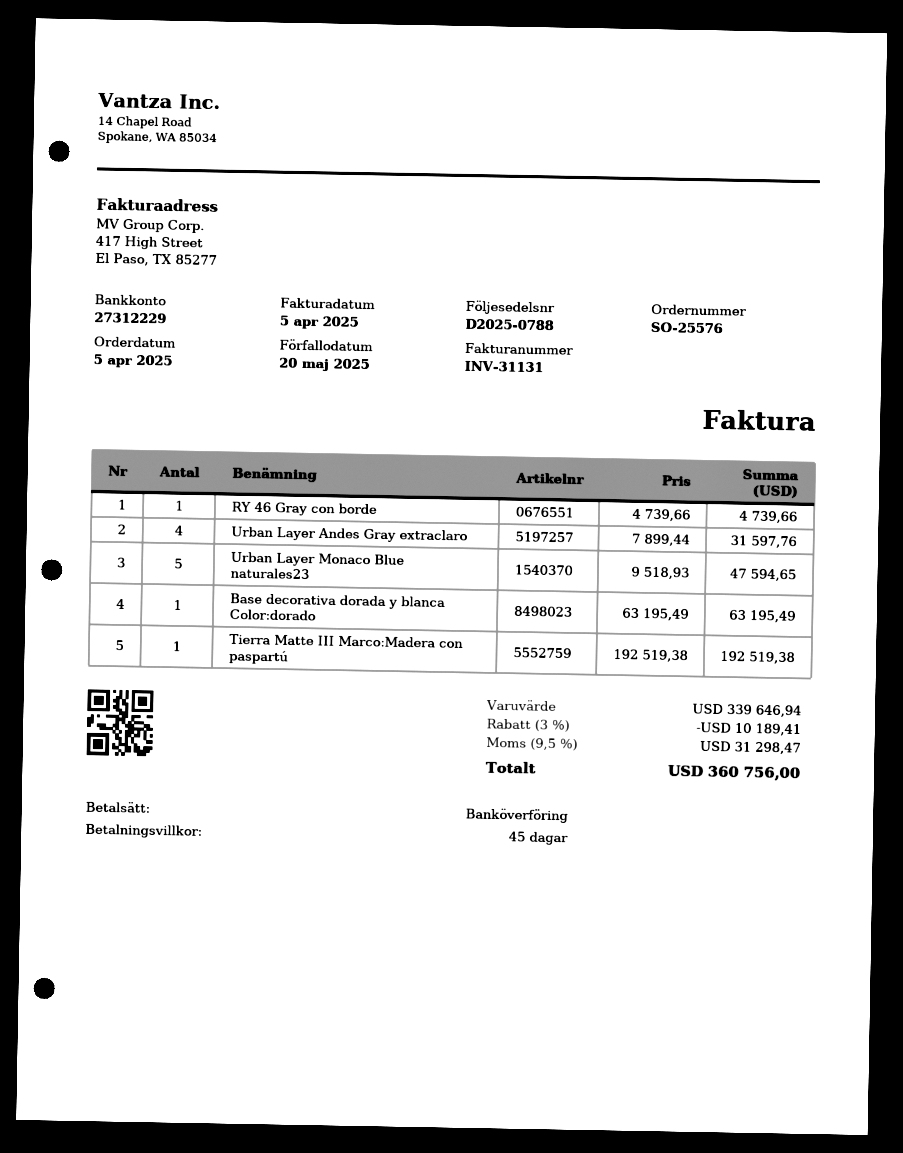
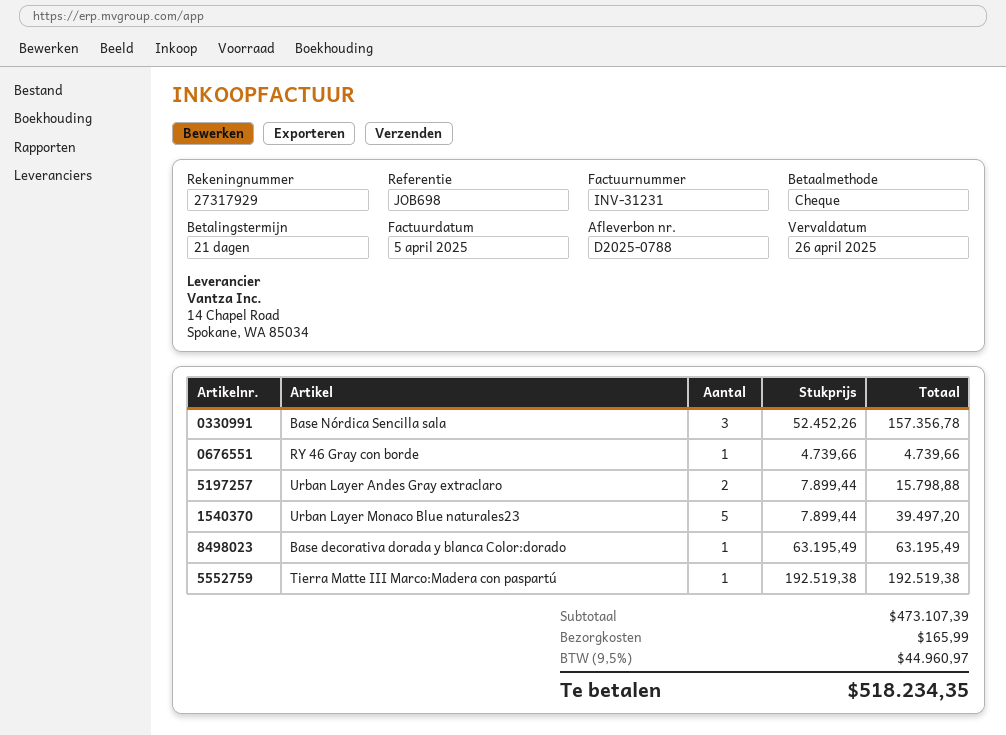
invoice number: INV-31131 -> INV-31231
payment terms: 45 days -> 21 days
due date: 2025-05-20 -> 2025-04-26
payment method: bank transfer -> cheque
bank account: 27312229 -> 27317929
Urban Layer Andes Gray extraclaro: 4 x 7899.44 = 31597.76 -> 2 x 7899.44 = 15798.88
Urban Layer Monaco Blue naturales23: 5 x 9518.93 = 47594.65 -> 5 x 7899.44 = 39497.20
Base Nórdica Sencilla sala: none -> 3 x 52452.26 = 157356.78
subtotal: 339646.94 -> 473107.39
discount: 3% = 10189.41 -> none
shipping: none -> 165.99
tax: 9.5% = 31298.47 -> 9.5% = 44960.97
total: 360756.00 -> 518234.35

